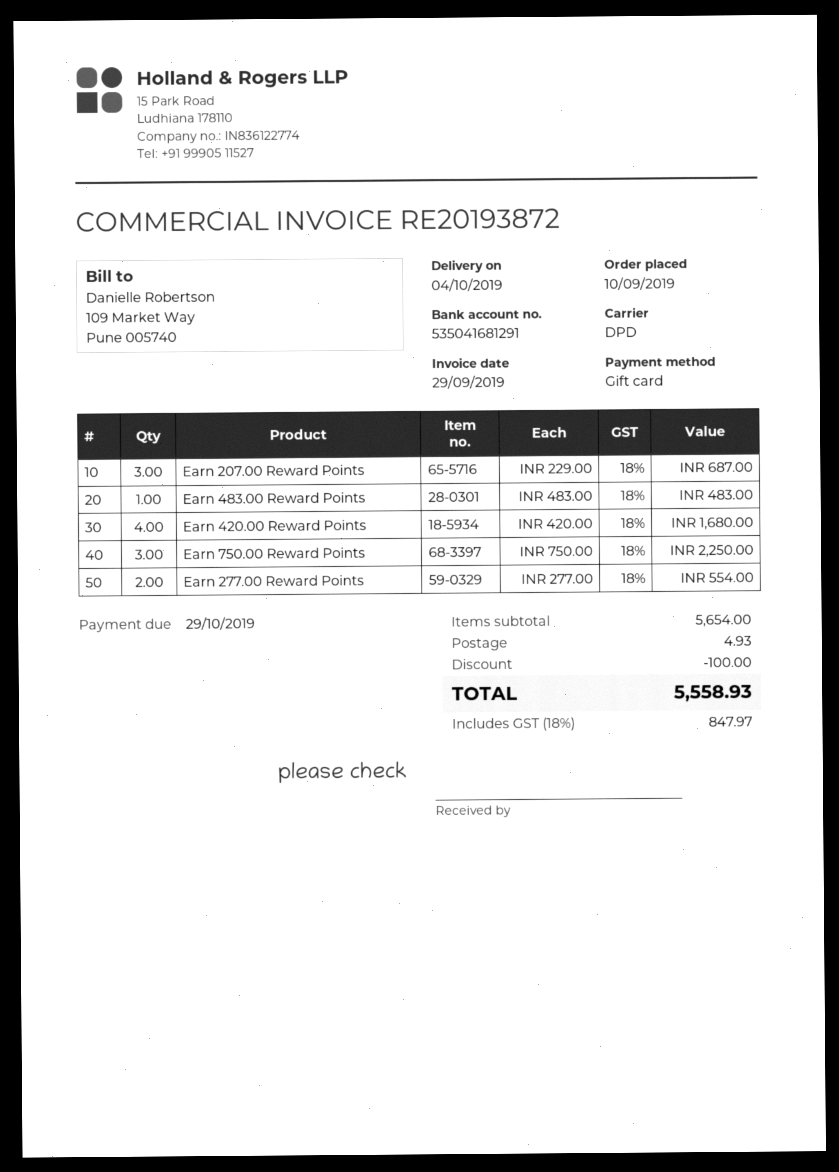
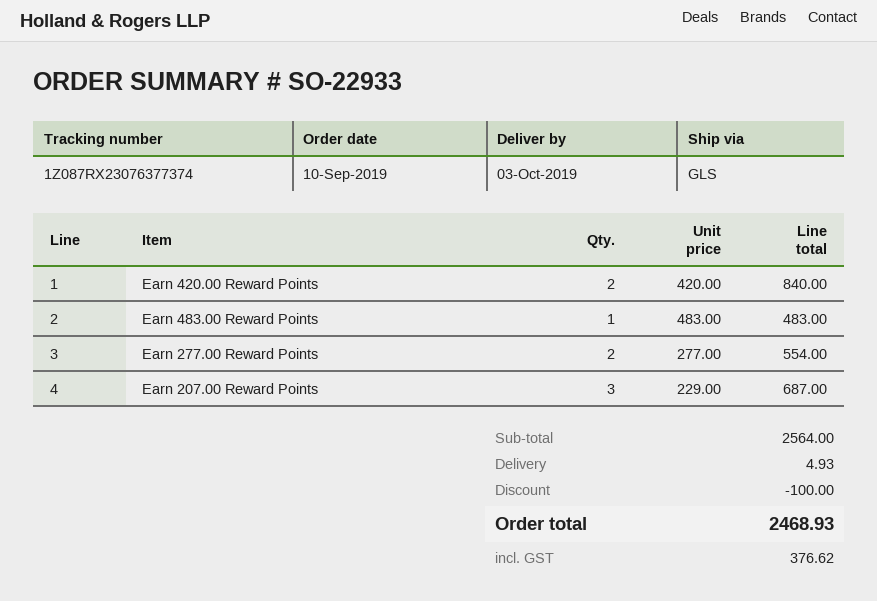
delivery date: 2019-10-04 -> 2019-10-03
shipping method: DPD -> GLS
Earn 420.00 Reward Points: 4 x 420.00 = 1680.00 -> 2 x 420.00 = 840.00
Earn 750.00 Reward Points: 3 x 750.00 = 2250.00 -> none
subtotal: 5654.00 -> 2564.00
tax: 847.97 -> 376.62
total: 5558.93 -> 2468.93

